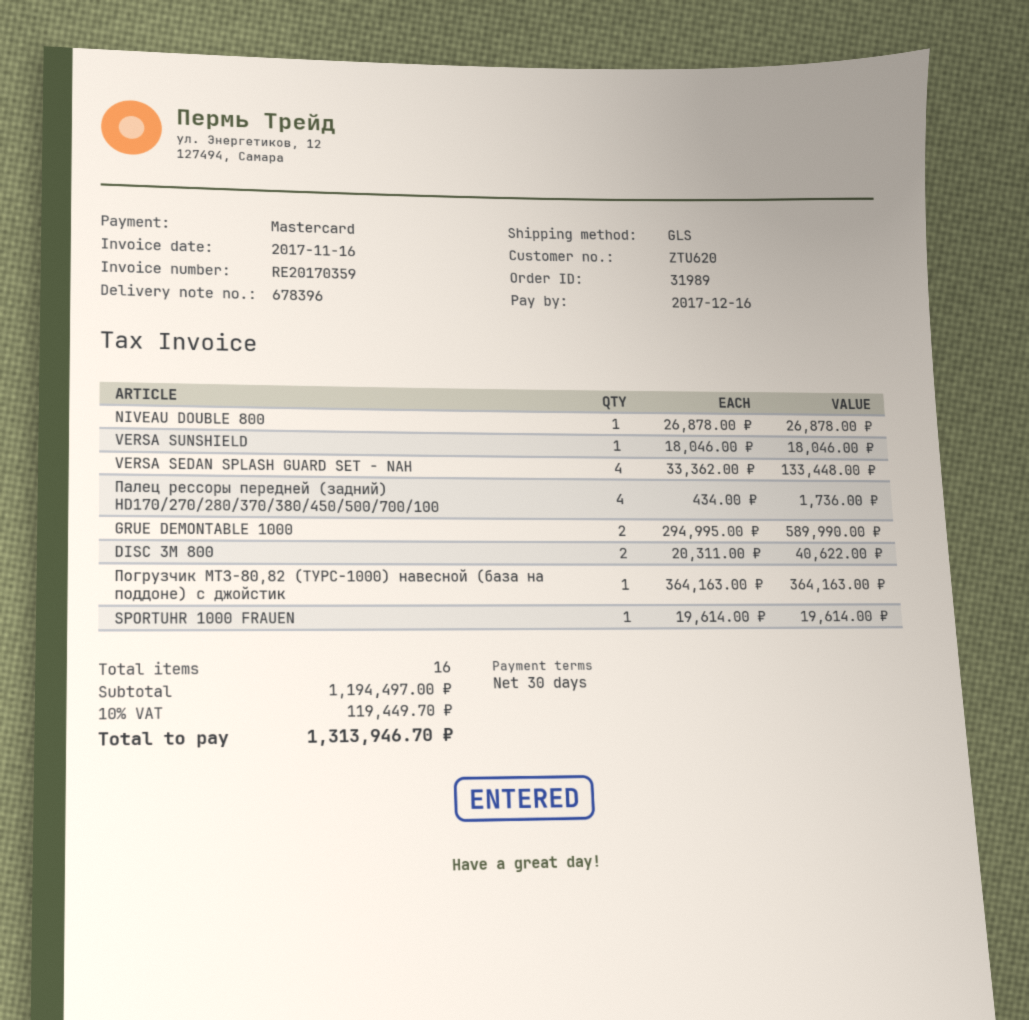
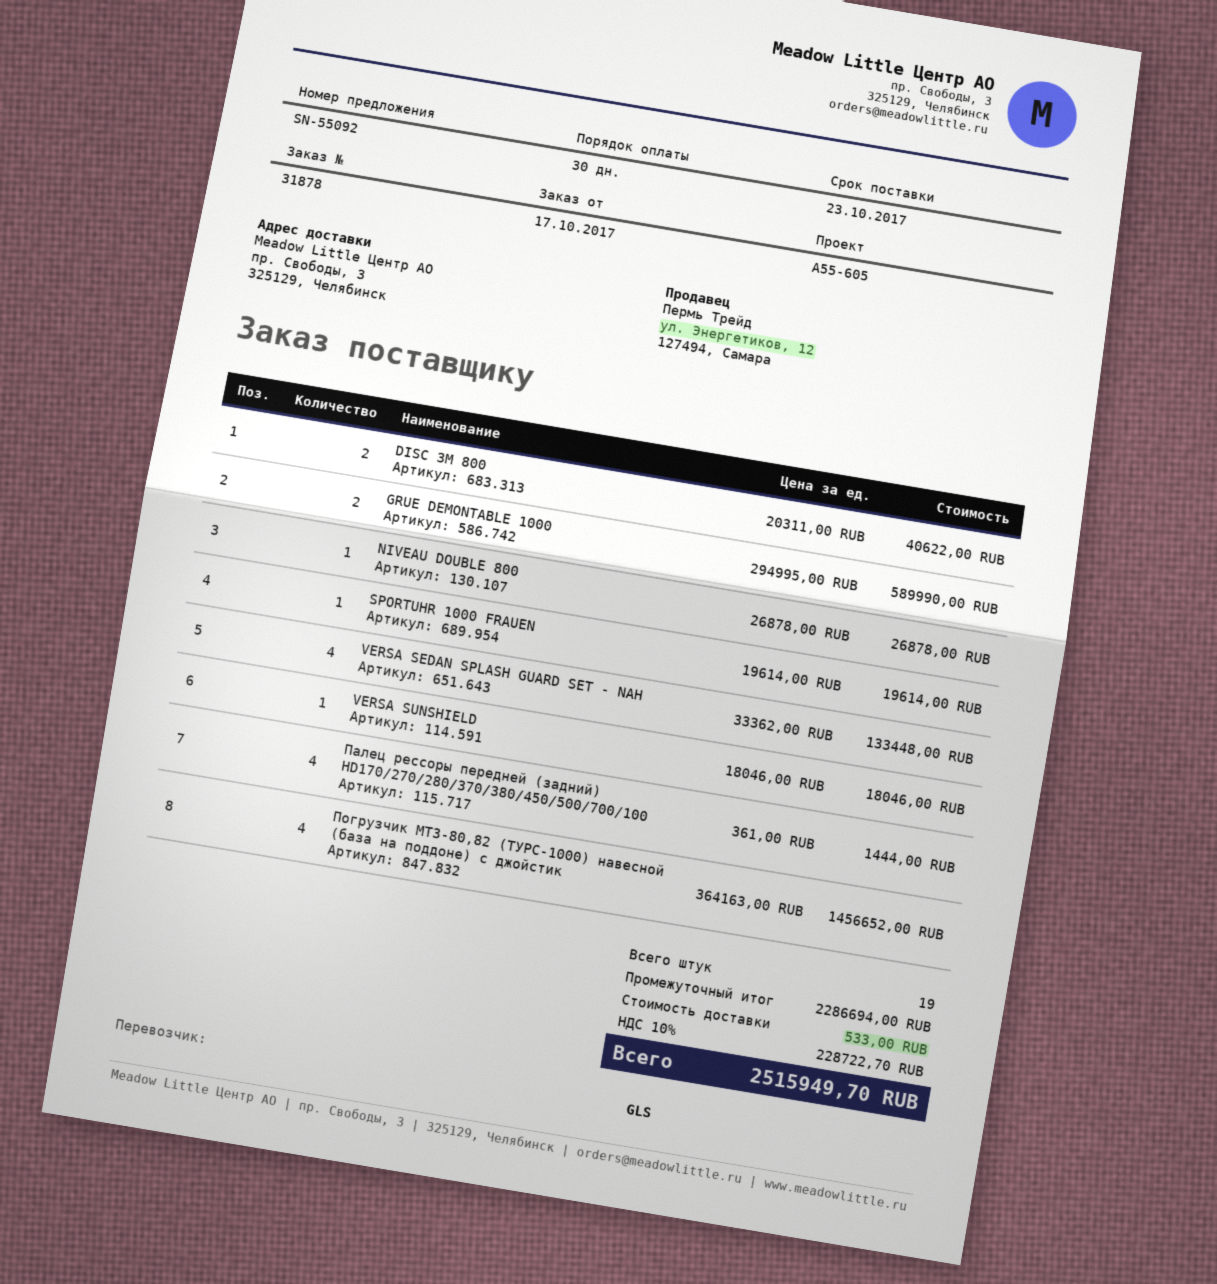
order number: 31989 -> 31878
Палец рессоры передней (задний) HD170/270/280/370/380/450/500/700/100: 4 x 434.00 = 1736.00 -> 4 x 361.00 = 1444.00
Погрузчик МТЗ-80,82 (ТУРС-1000) навесной (база на поддоне) с джойстик: 1 x 364163.00 = 364163.00 -> 4 x 364163.00 = 1456652.00
total quantity: 16 -> 19
subtotal: 1194497.00 -> 2286694.00
shipping: none -> 533.00
tax: 10% = 119449.70 -> 10% = 228722.70
total: 1313946.70 -> 2515949.70

